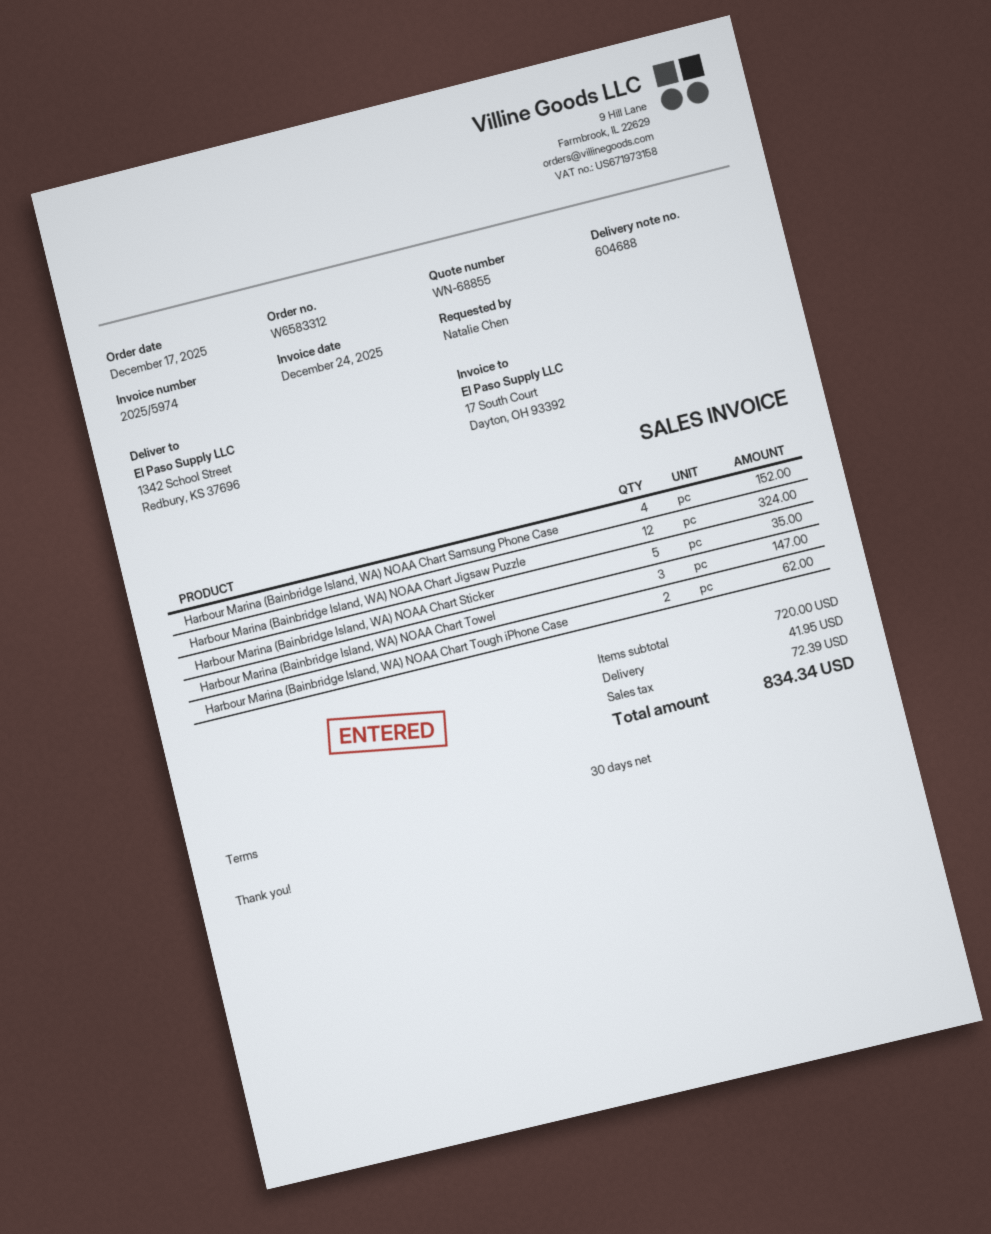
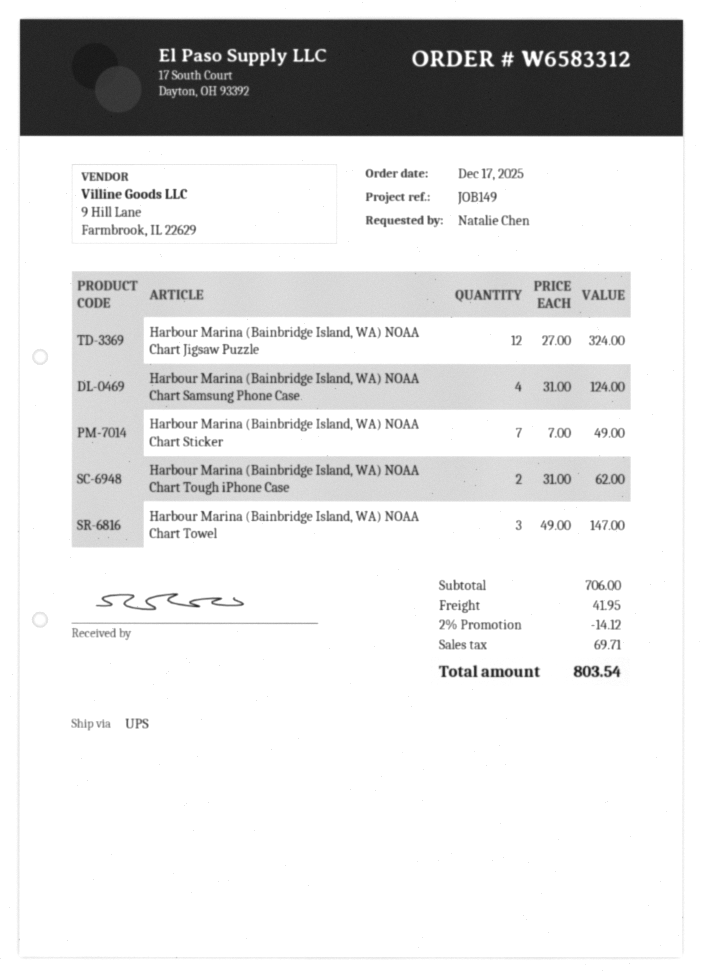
Harbour Marina (Bainbridge Island, WA) NOAA Chart Samsung Phone Case: 4 for 152.00 -> 4 for 124.00
Harbour Marina (Bainbridge Island, WA) NOAA Chart Sticker: 5 for 35.00 -> 7 for 49.00
subtotal: 720.00 -> 706.00
discount: none -> 2% = 14.12
tax: 72.39 -> 69.71
total: 834.34 -> 803.54

